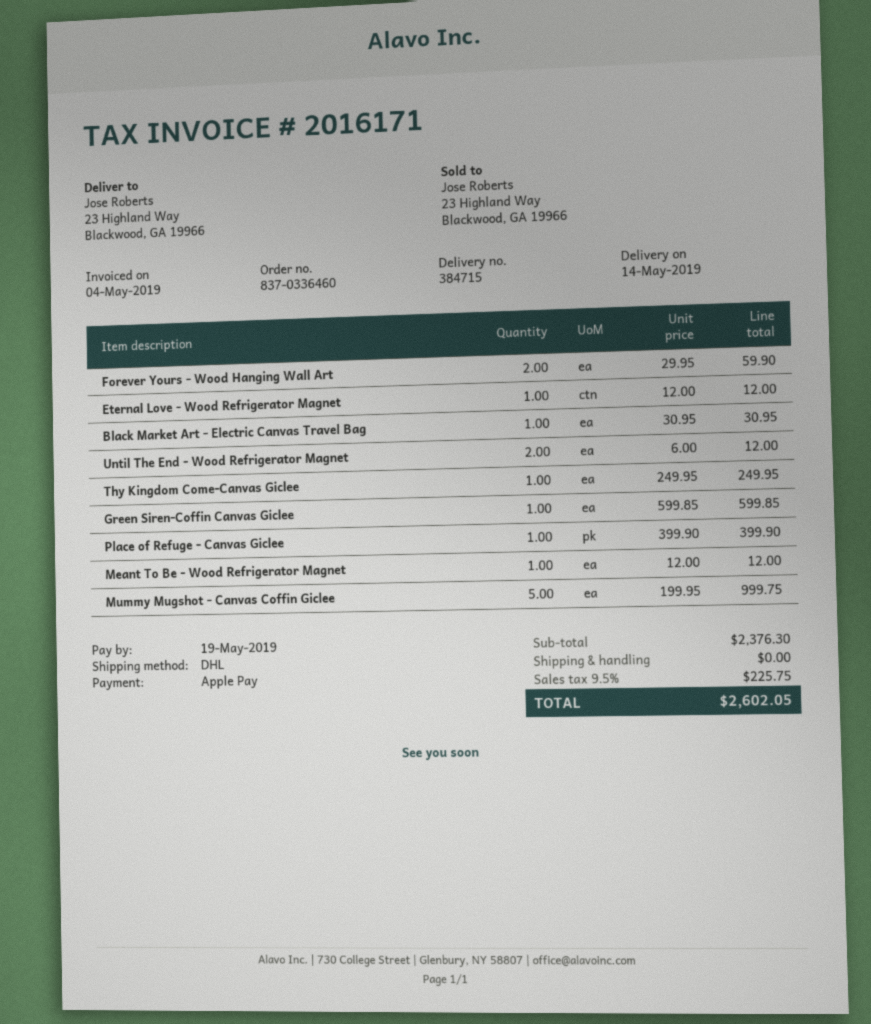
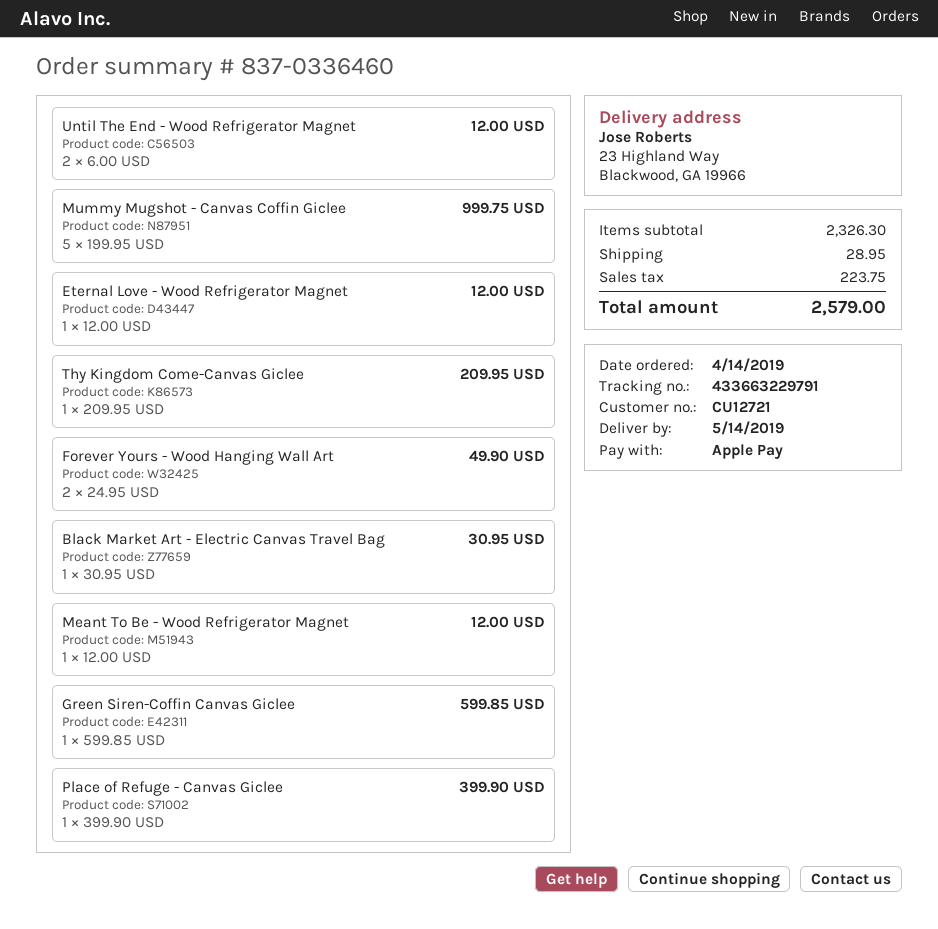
Forever Yours - Wood Hanging Wall Art: 2 x 29.95 = 59.90 -> 2 x 24.95 = 49.90
Thy Kingdom Come-Canvas Giclee: 1 x 249.95 = 249.95 -> 1 x 209.95 = 209.95
subtotal: 2376.30 -> 2326.30
shipping: 0.00 -> 28.95
tax: 225.75 -> 223.75
total: 2602.05 -> 2579.00

